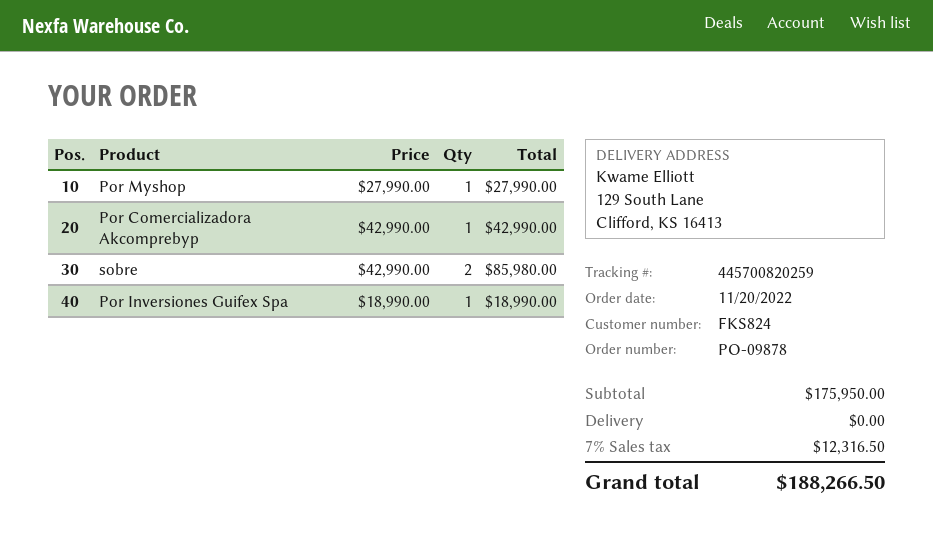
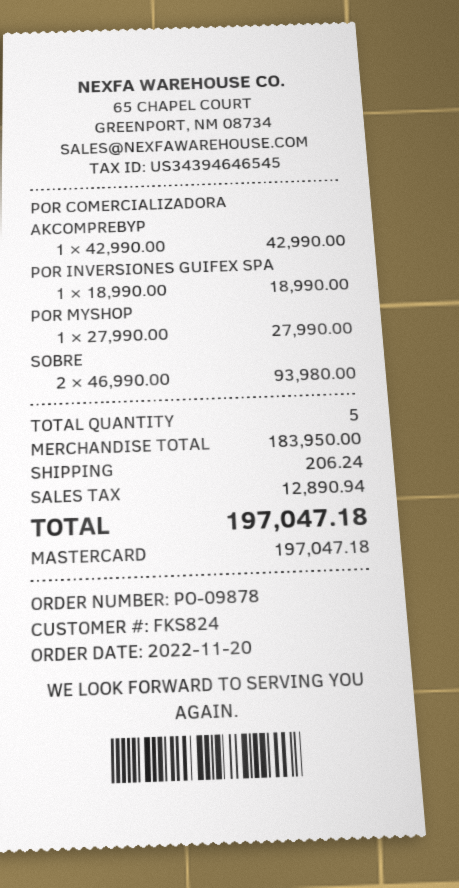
sobre: 2 x 42990.00 = 85980.00 -> 2 x 46990.00 = 93980.00
subtotal: 175950.00 -> 183950.00
shipping: 0.00 -> 206.24
tax: 12316.50 -> 12890.94
total: 188266.50 -> 197047.18

